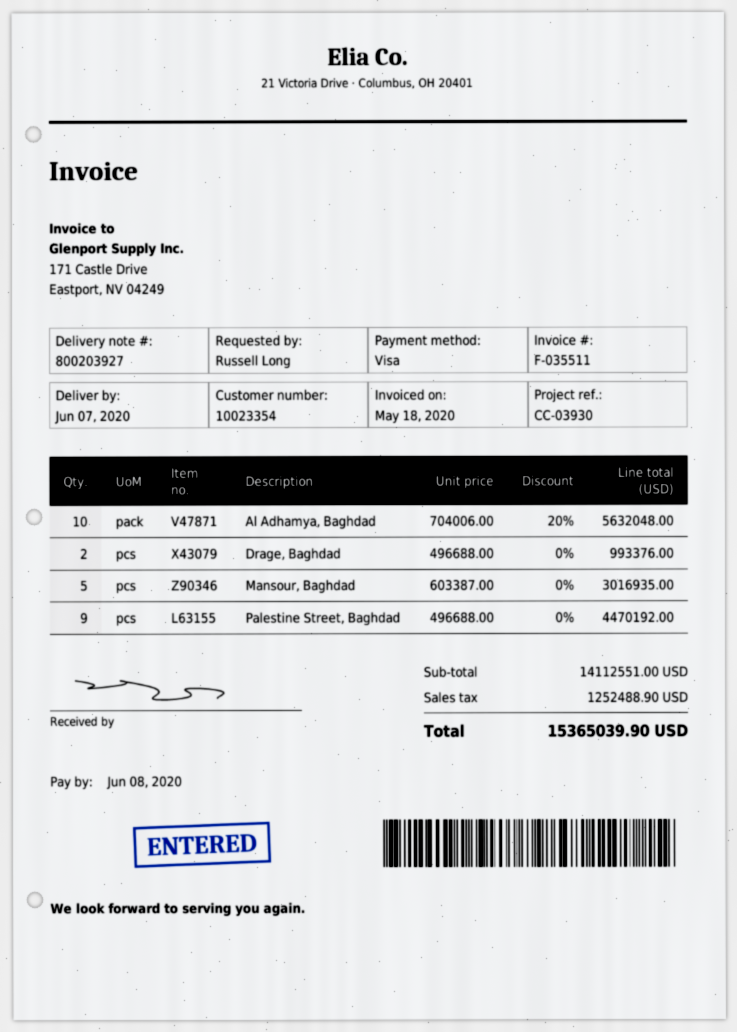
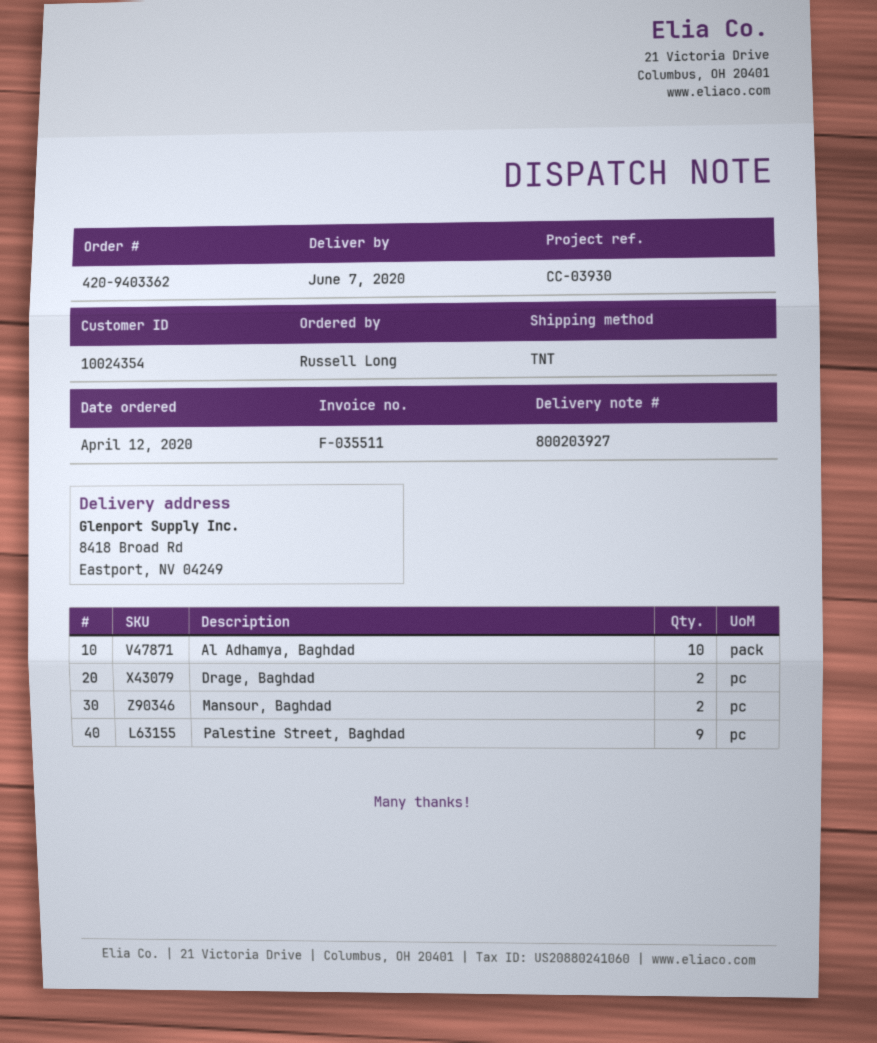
customer number: 10023354 -> 10024354
Mansour, Baghdad: 5 -> 2

